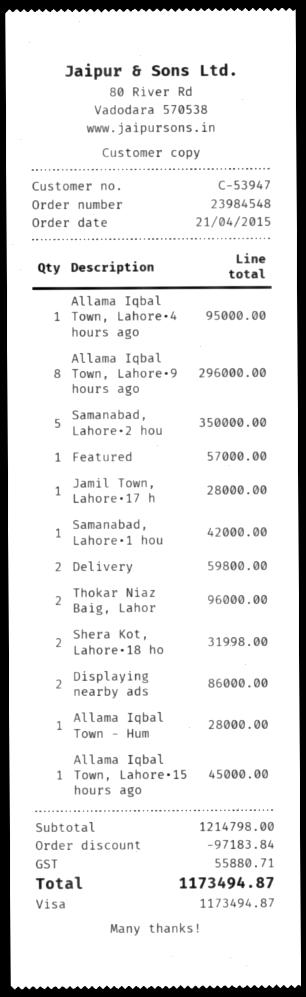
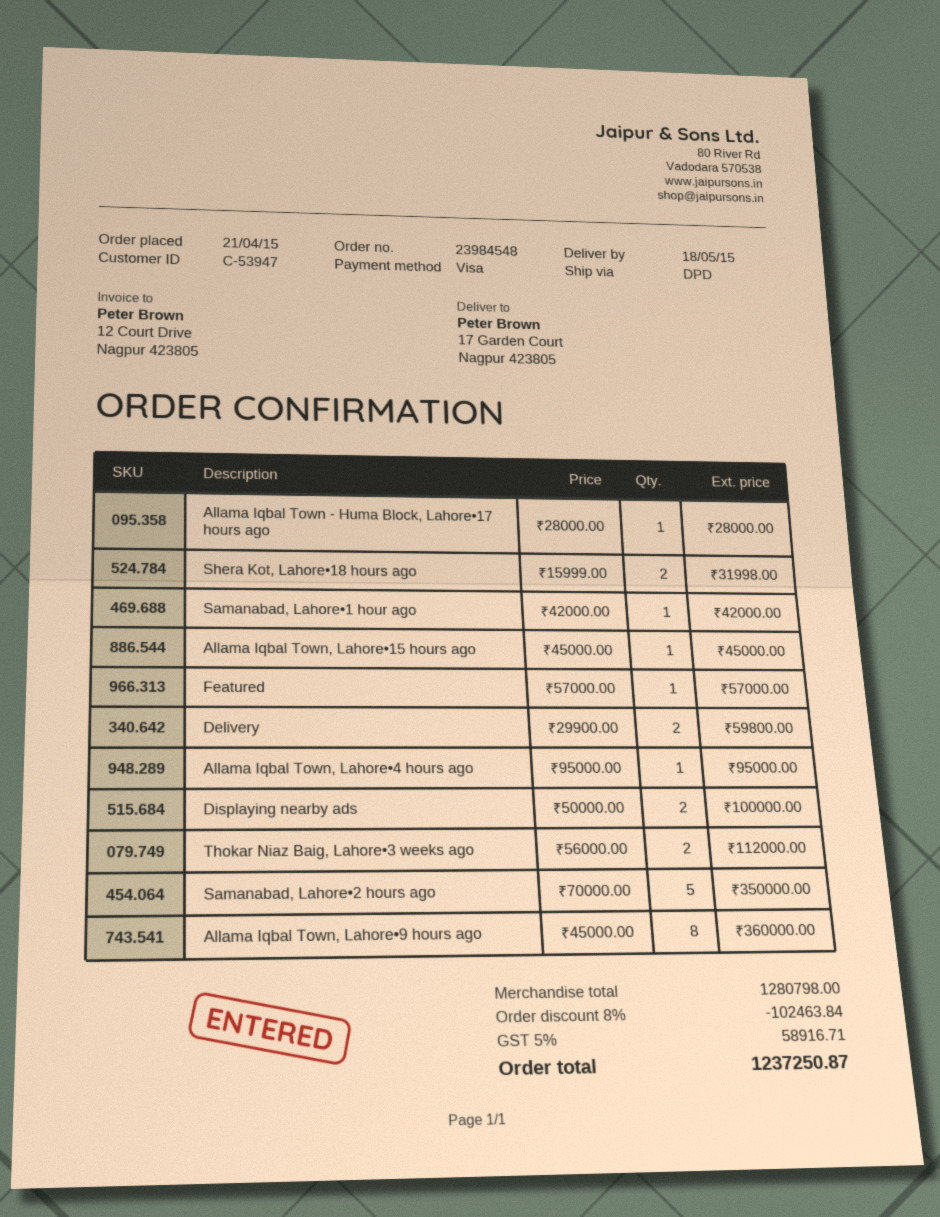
Allama Iqbal Town, Lahore•9 hours ago: 8 for 296000.00 -> 8 for 360000.00
Jamil Town, Lahore•17 h: 1 for 28000.00 -> none
Thokar Niaz Baig, Lahor: 2 for 96000.00 -> 2 for 112000.00
Displaying nearby ads: 2 for 86000.00 -> 2 for 100000.00
subtotal: 1214798.00 -> 1280798.00
discount: 97183.84 -> 102463.84
tax: 55880.71 -> 58916.71
total: 1173494.87 -> 1237250.87

